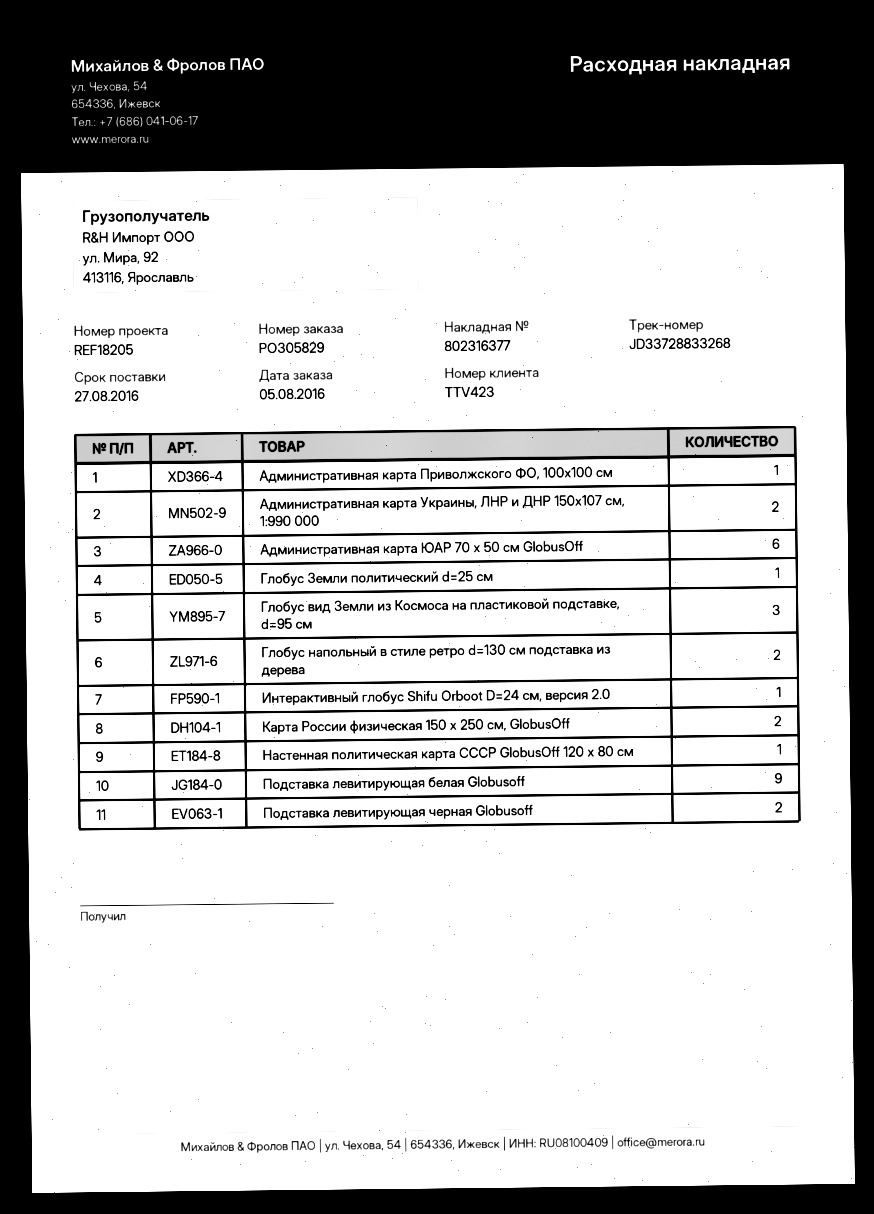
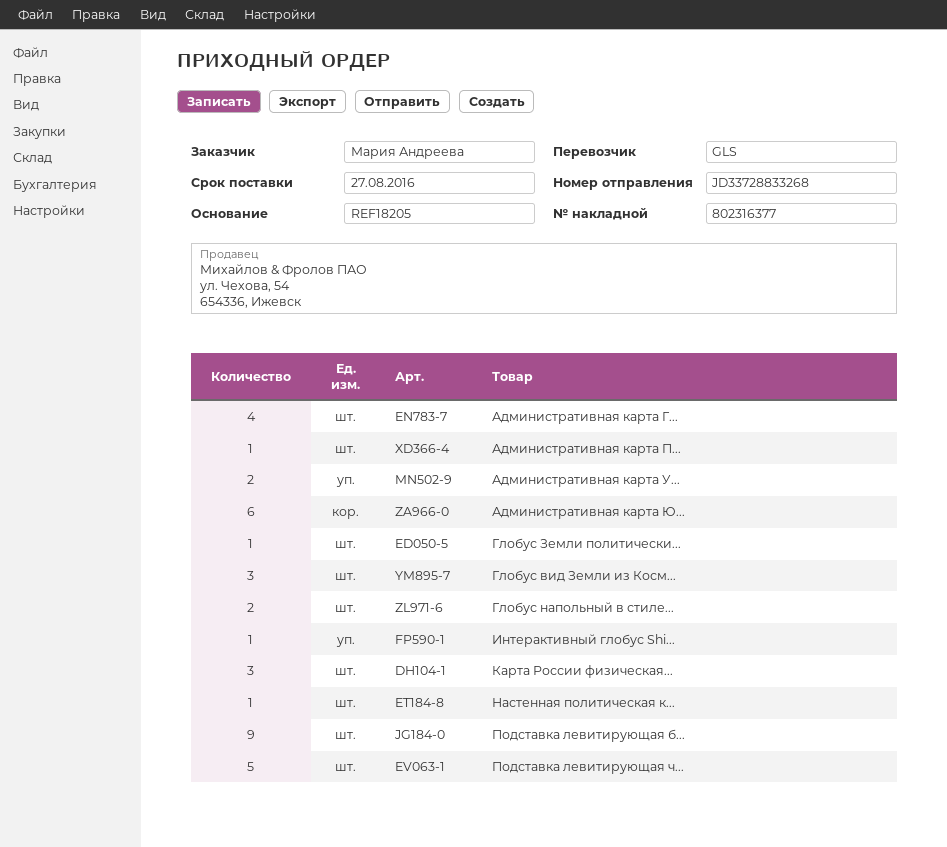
Карта России физическая 150 х 250 см, GlobusOff: 2 -> 3
Подставка левитирующая черная Globusoff: 2 -> 5
Административная карта Г...: none -> 4

